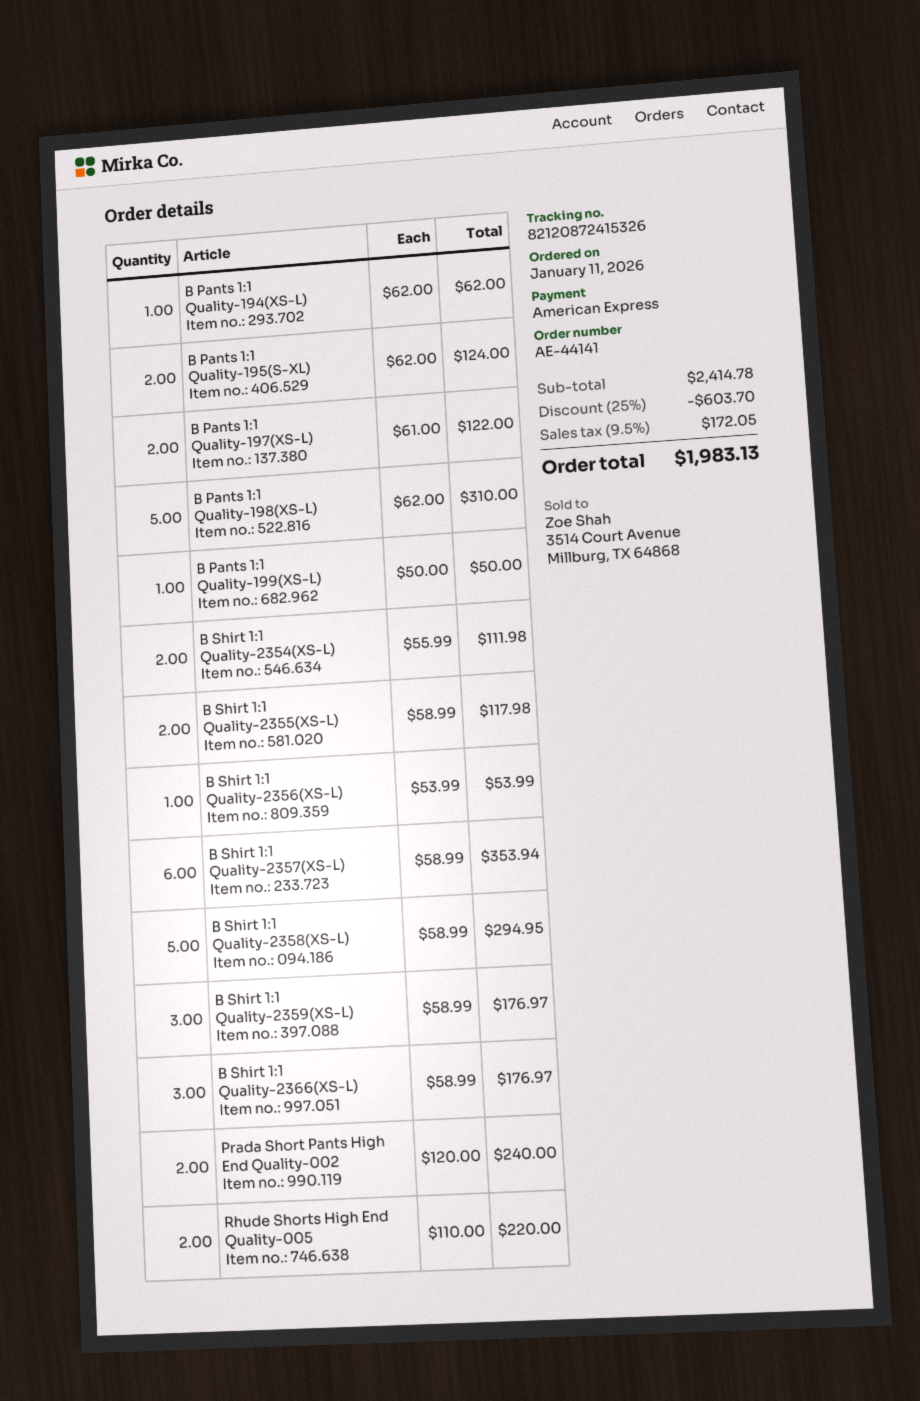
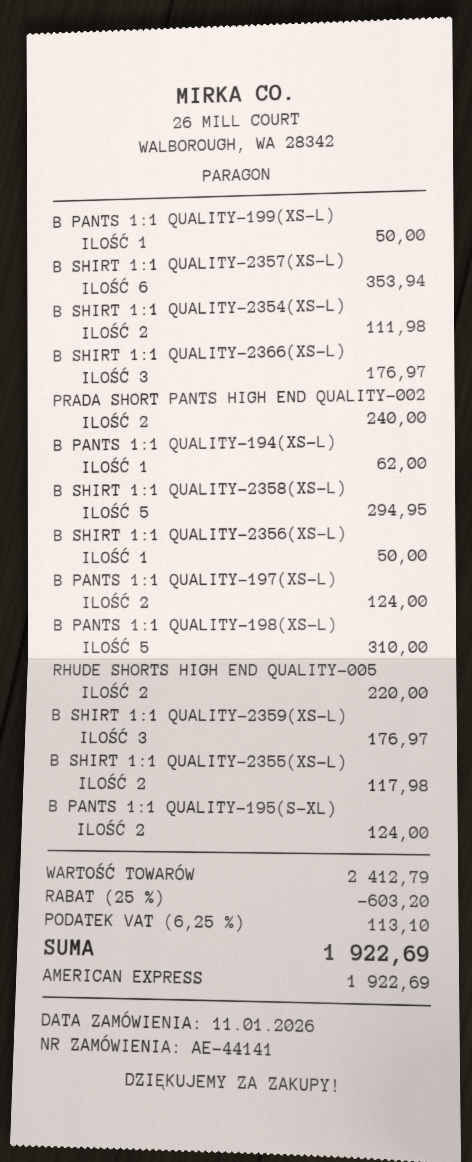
B Pants 1:1 Quality-197(XS-L): 2 for 122.00 -> 2 for 124.00
B Shirt 1:1 Quality-2356(XS-L): 1 for 53.99 -> 1 for 50.00
subtotal: 2414.78 -> 2412.79
discount: 25% = 603.70 -> 25% = 603.20
tax: 9.5% = 172.05 -> 6.25% = 113.10
total: 1983.13 -> 1922.69

